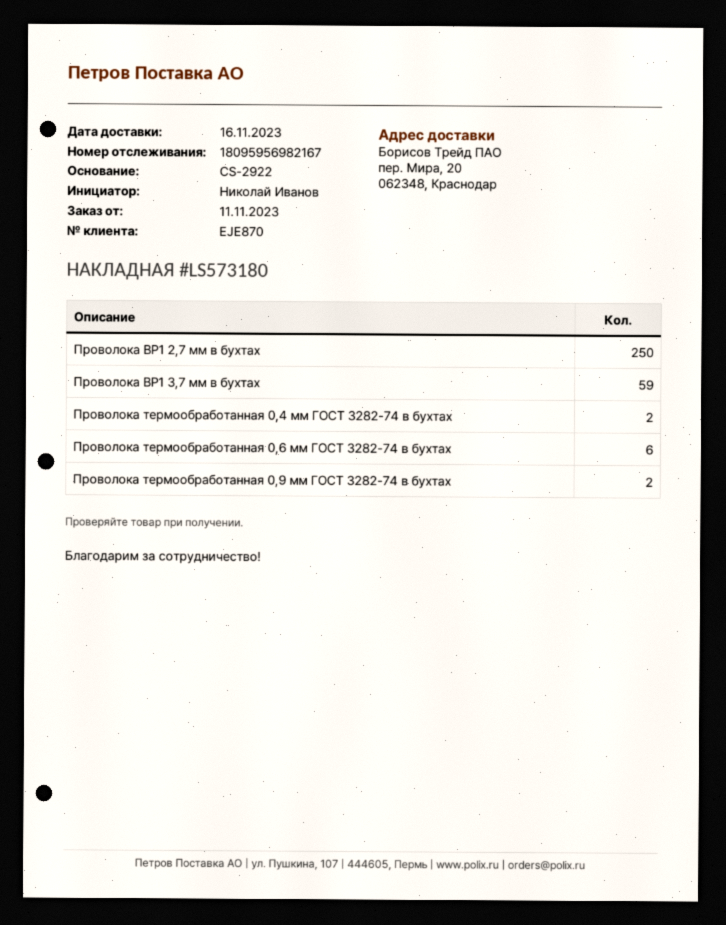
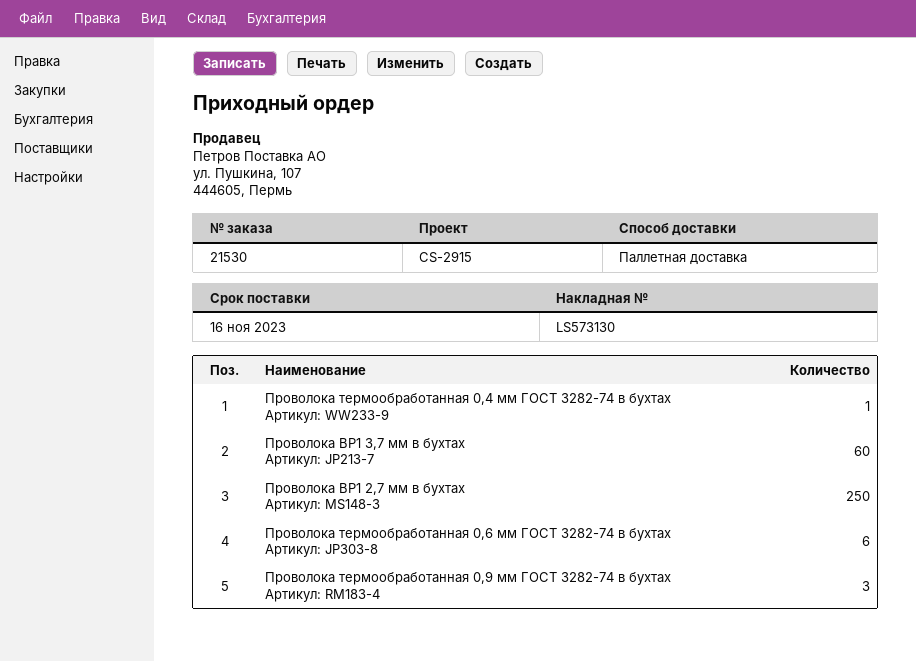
delivery note number: LS573180 -> LS573130
reference: CS-2922 -> CS-2915
Проволока ВР1 3,7 мм в бухтах: 59 -> 60
Проволока термообработанная 0,4 мм ГОСТ 3282-74 в бухтах: 2 -> 1
Проволока термообработанная 0,9 мм ГОСТ 3282-74 в бухтах: 2 -> 3

